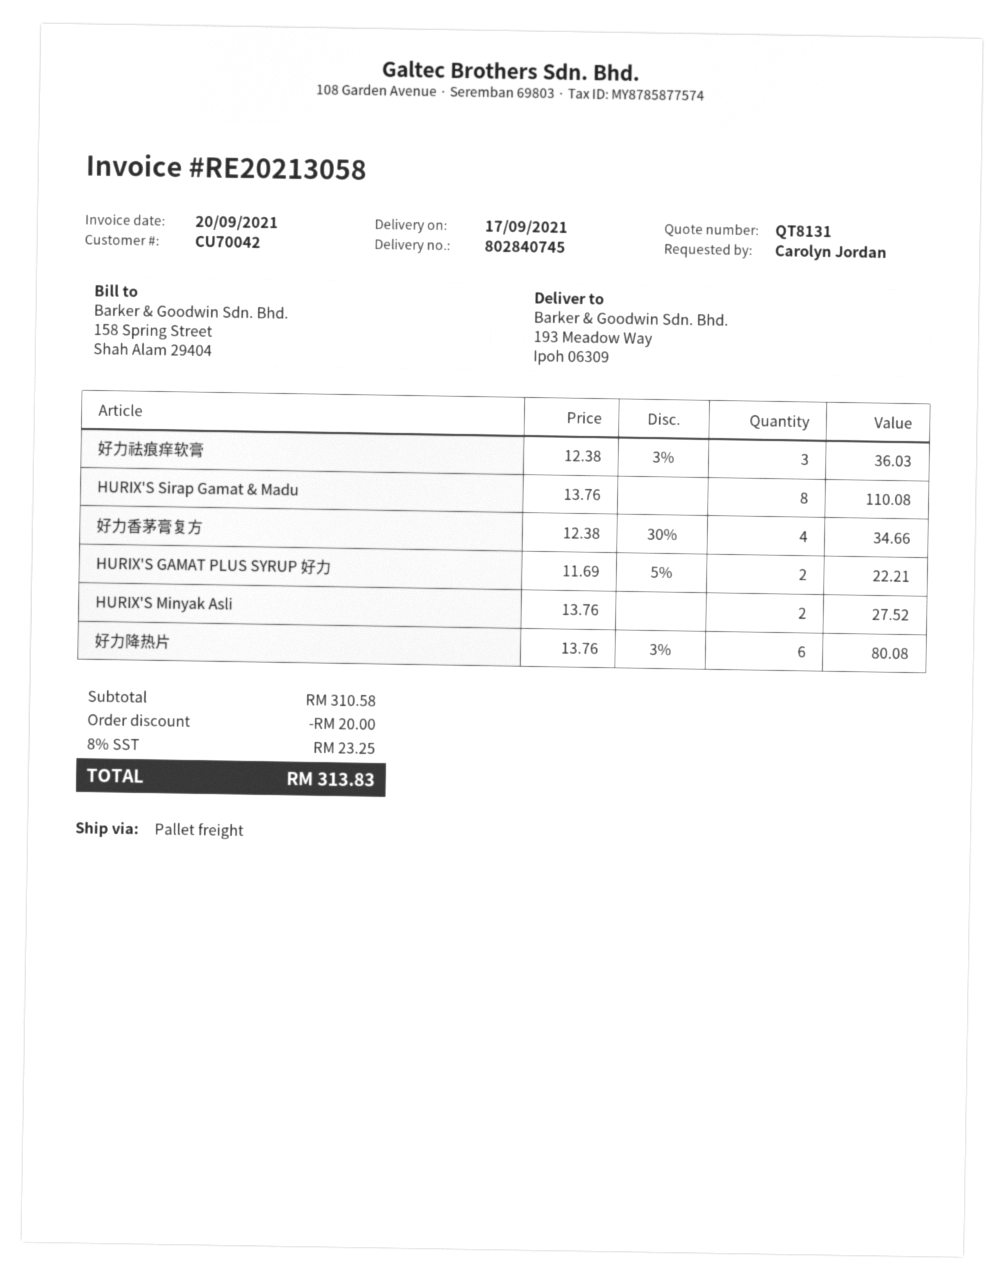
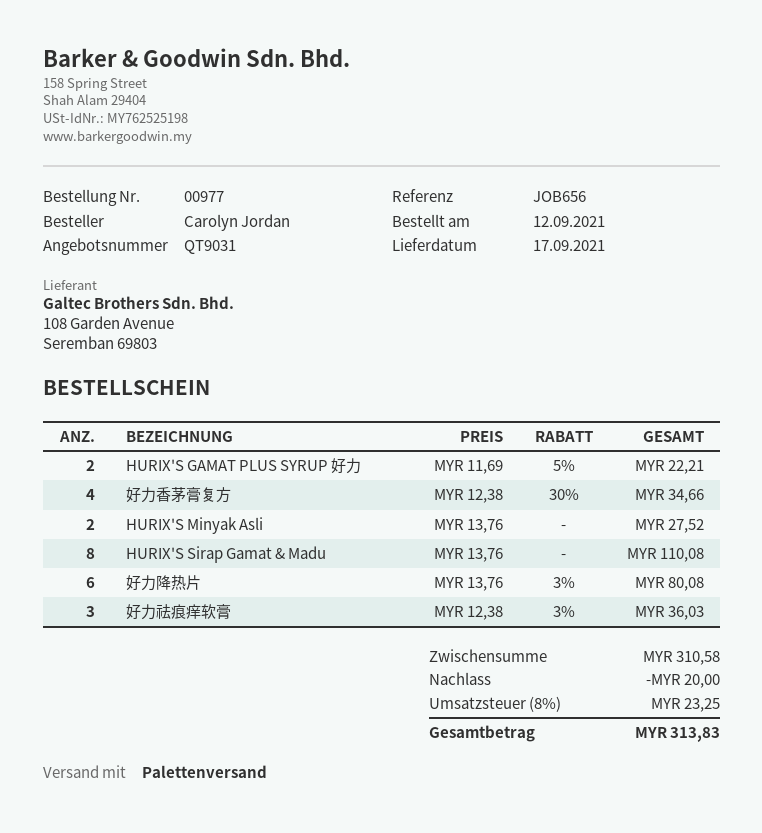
quote number: QT8131 -> QT9031

